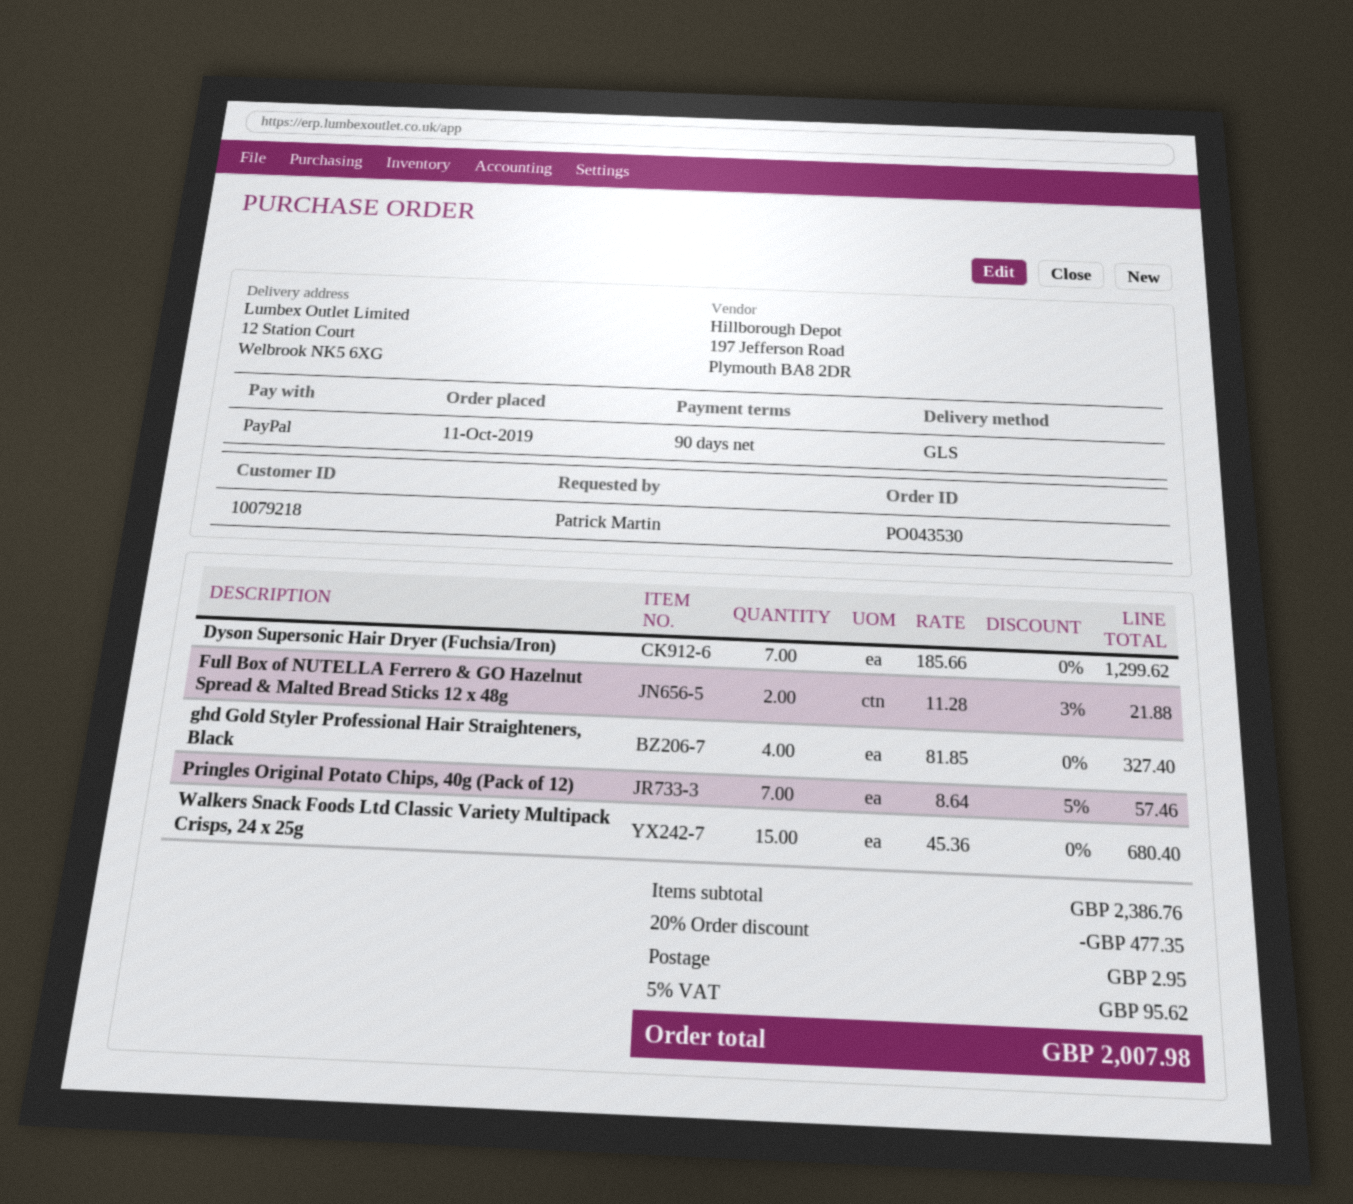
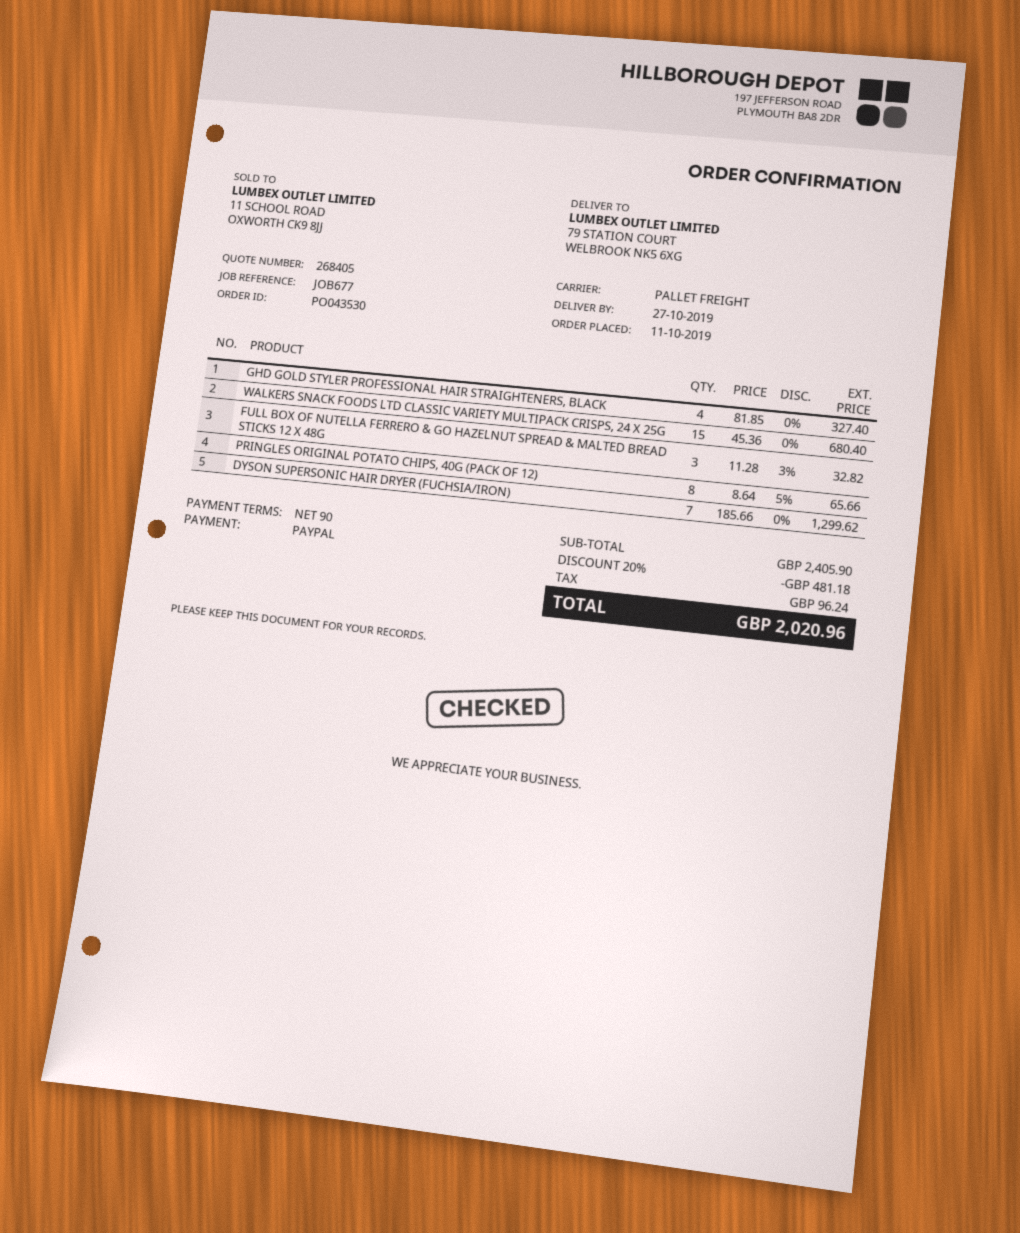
shipping method: GLS -> pallet freight
ship to: 12 Station Court, Welbrook NK5 6XG -> 79 STATION COURT, WELBROOK NK5 6XG
Full Box of NUTELLA Ferrero & GO Hazelnut Spread & Malted Bread Sticks 12 x 48g: 2 x 11.28 - 3% = 21.88 -> 3 x 11.28 - 3% = 32.82
Pringles Original Potato Chips, 40g (Pack of 12): 7 x 8.64 - 5% = 57.46 -> 8 x 8.64 - 5% = 65.66
subtotal: 2386.76 -> 2405.90
discount: 20% = 477.35 -> 20% = 481.18
shipping: 2.95 -> none
tax: 95.62 -> 96.24
total: 2007.98 -> 2020.96

